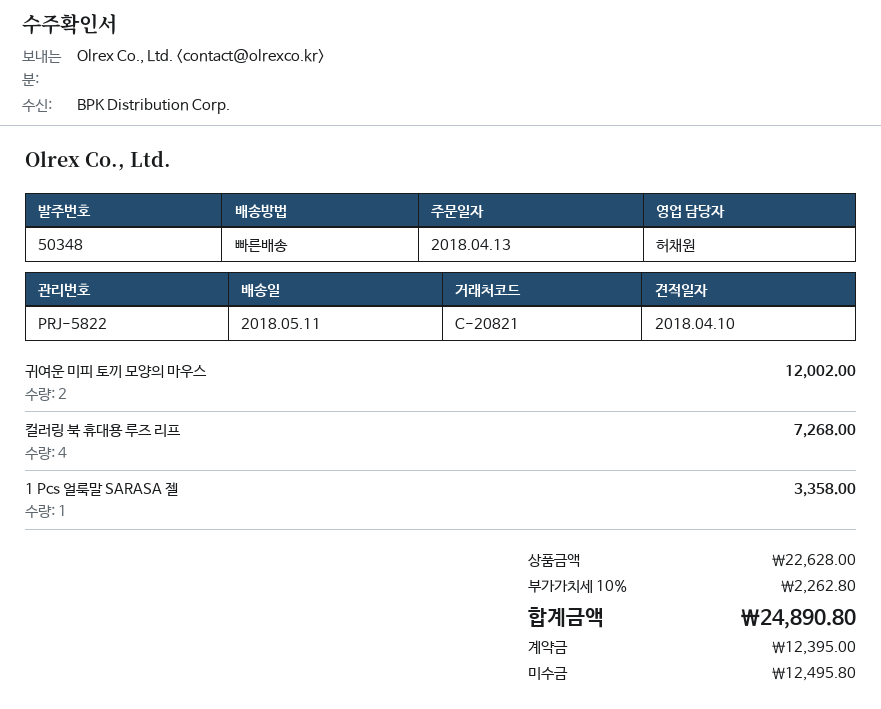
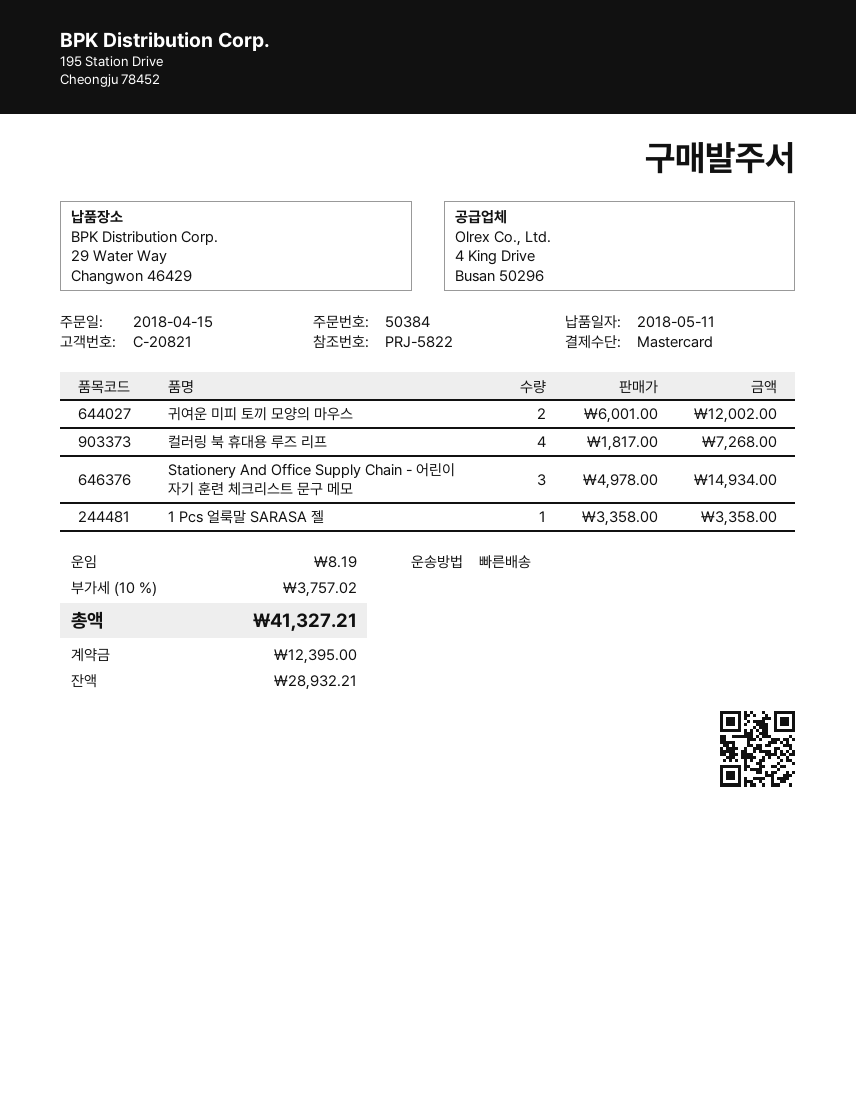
order number: 50348 -> 50384
order date: 2018-04-13 -> 2018-04-15
Stationery And Office Supply Chain - 어린이 자기 훈련 체크리스트 문구 메모: none -> 3 for 14934.00
shipping: none -> 8.19
tax: 10% = 2262.80 -> 10% = 3757.02
total: 24890.80 -> 41327.21
balance: 12495.80 -> 28932.21

